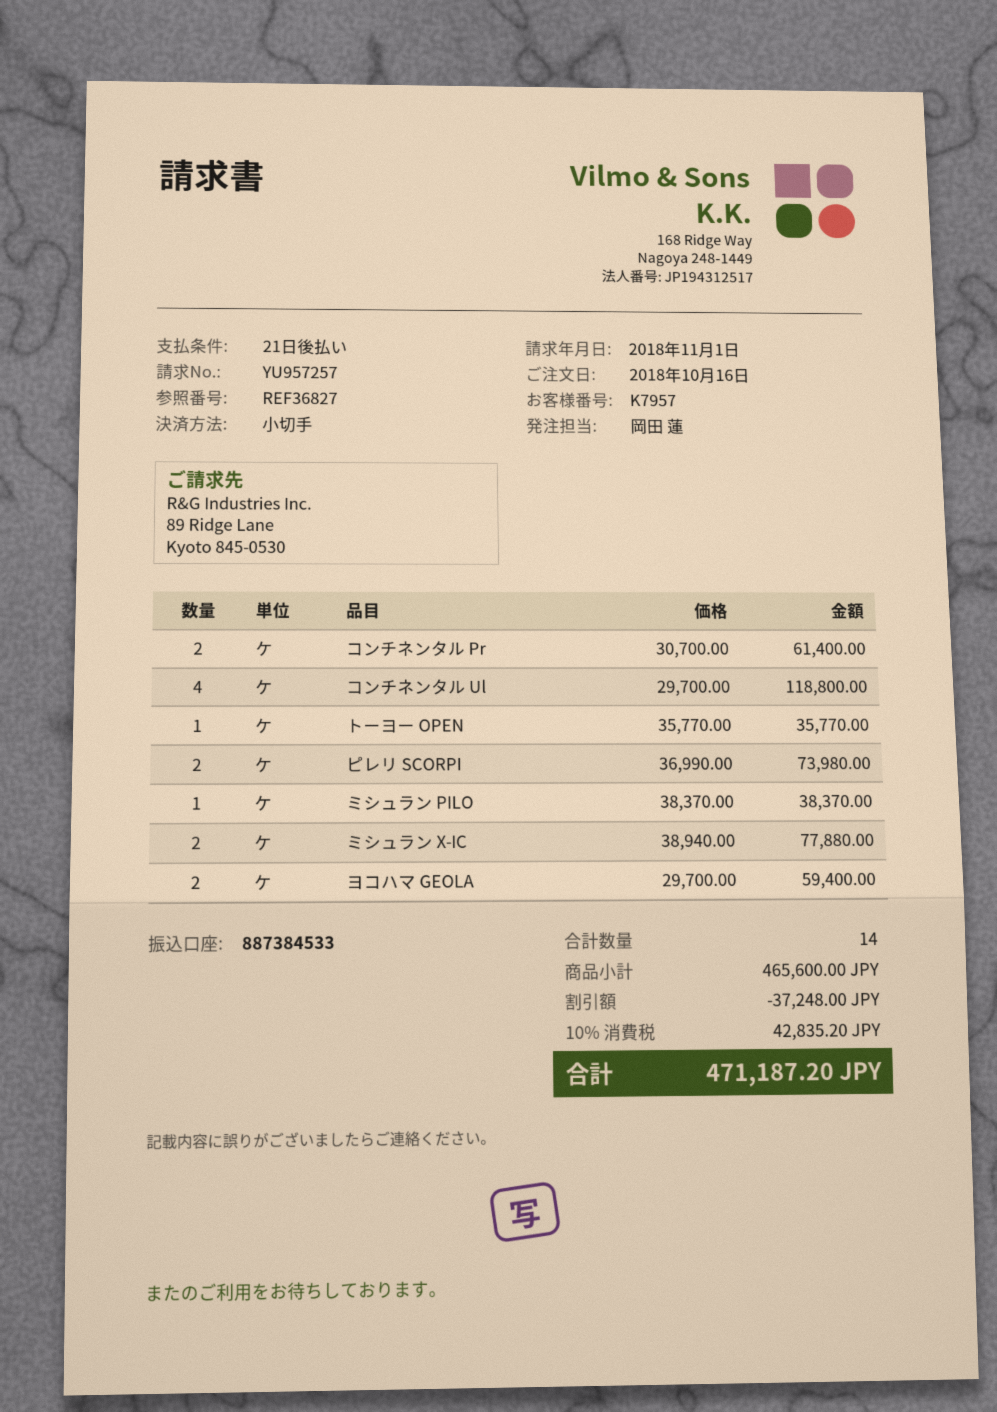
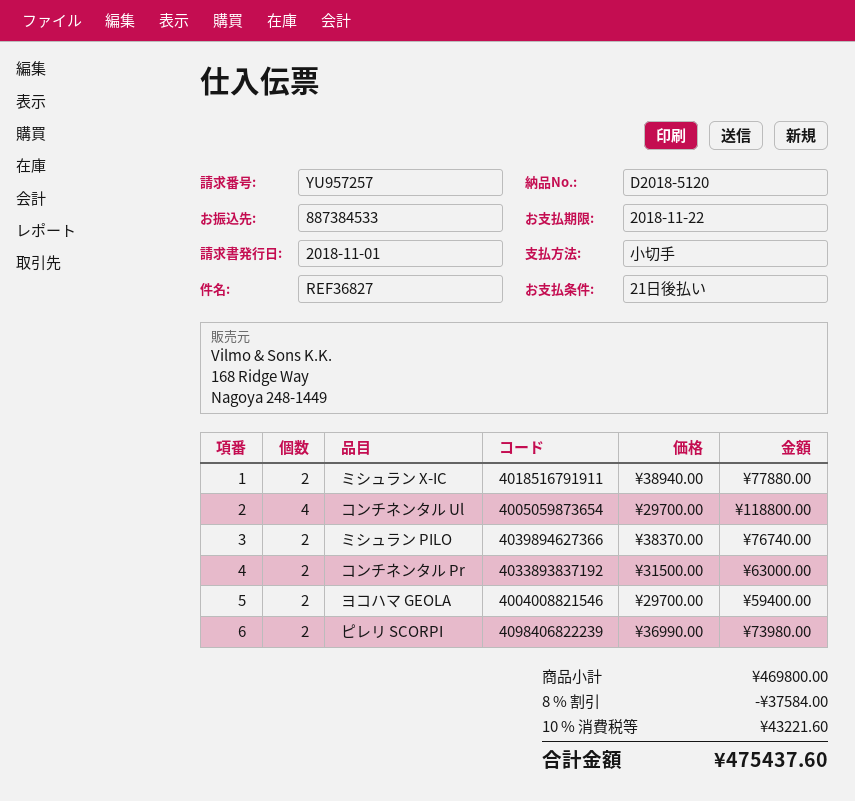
コンチネンタル Pr: 2 x 30700.00 = 61400.00 -> 2 x 31500.00 = 63000.00
トーヨー OPEN: 1 x 35770.00 = 35770.00 -> none
ミシュラン PILO: 1 x 38370.00 = 38370.00 -> 2 x 38370.00 = 76740.00
subtotal: 465600.00 -> 469800.00
discount: 37248.00 -> 37584.00
tax: 10% = 42835.20 -> 10% = 43221.60
total: 471187.20 -> 475437.60

